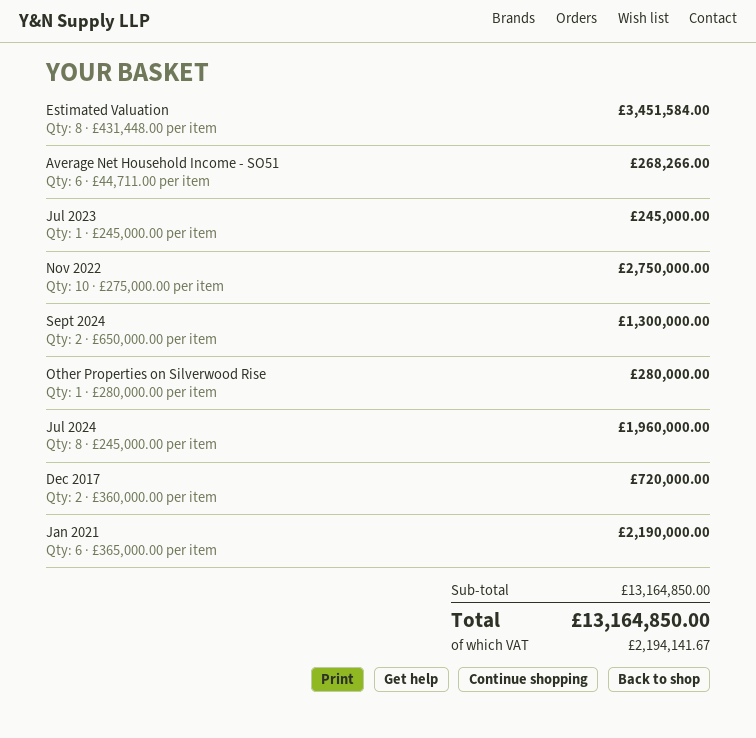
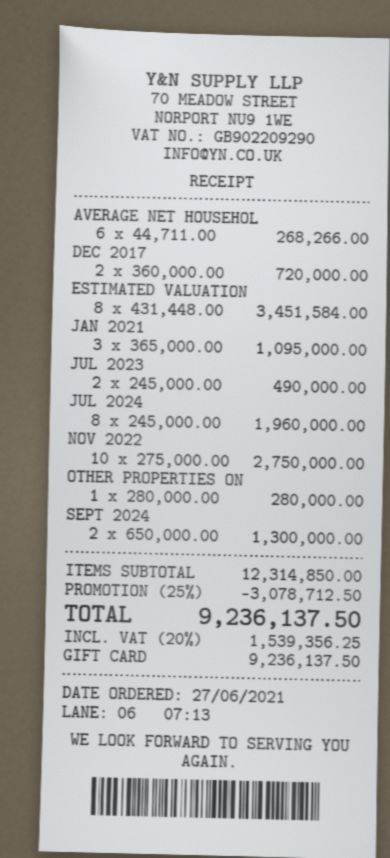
Jul 2023: 1 x 245000.00 = 245000.00 -> 2 x 245000.00 = 490000.00
Jan 2021: 6 x 365000.00 = 2190000.00 -> 3 x 365000.00 = 1095000.00
subtotal: 13164850.00 -> 12314850.00
discount: none -> 25% = 3078712.50
tax: 2194141.67 -> 1539356.25
total: 13164850.00 -> 9236137.50

